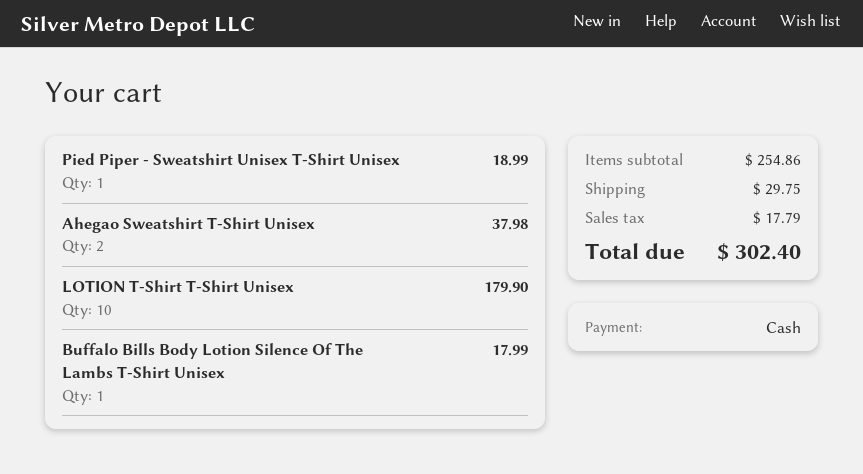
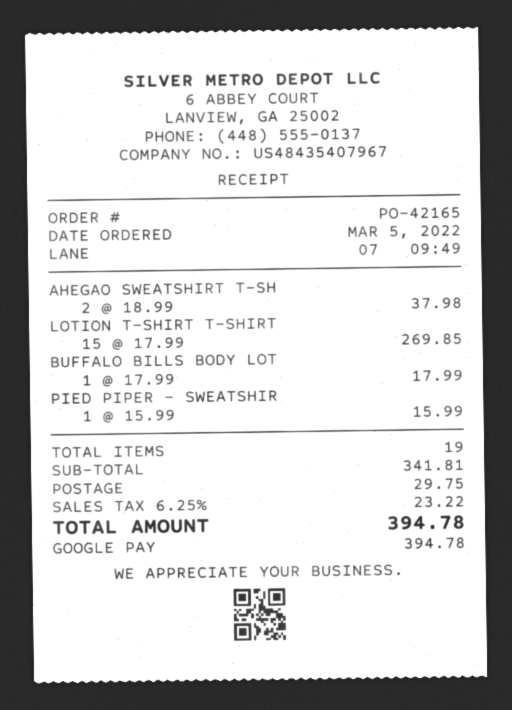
payment method: cash -> Google Pay
Pied Piper - Sweatshirt Unisex T-Shirt Unisex: 1 for 18.99 -> 1 for 15.99
LOTION T-Shirt T-Shirt Unisex: 10 for 179.90 -> 15 for 269.85
subtotal: 254.86 -> 341.81
tax: 17.79 -> 23.22
total: 302.40 -> 394.78

